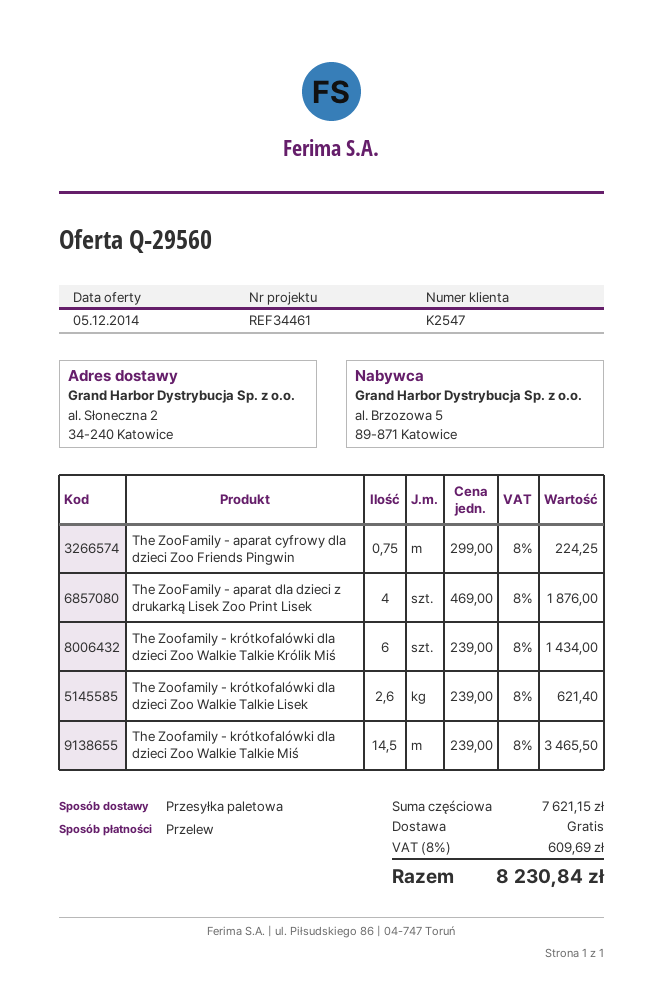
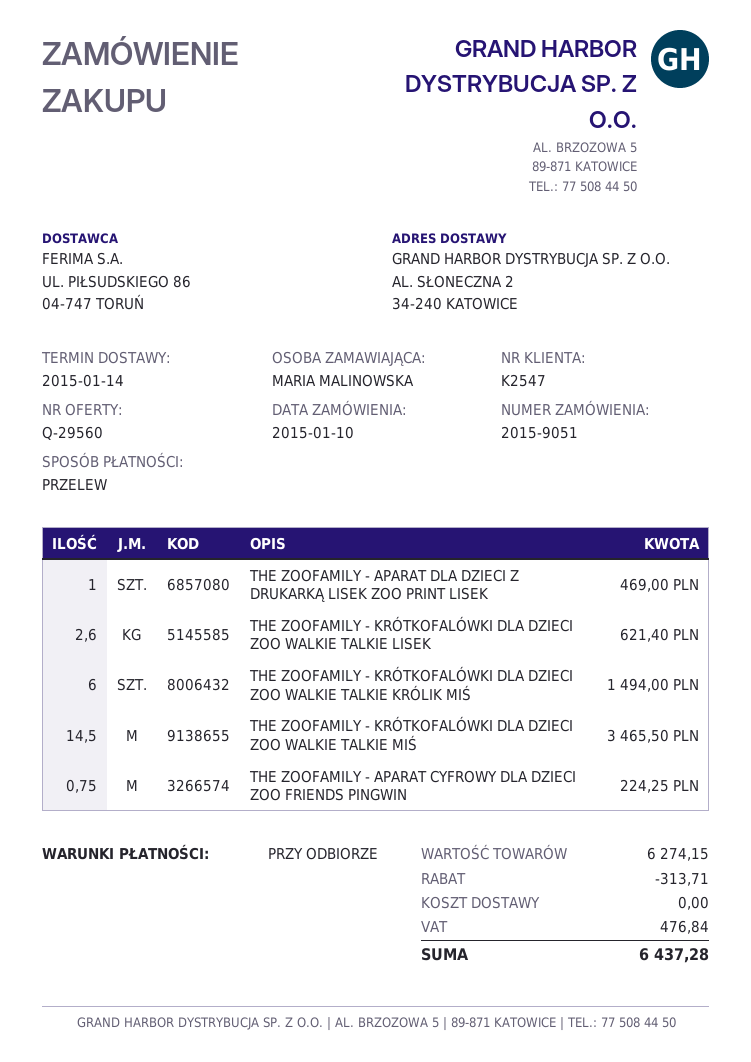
The ZooFamily - aparat dla dzieci z drukarką Lisek Zoo Print Lisek: 4 for 1876.00 -> 1 for 469.00
The Zoofamily - krótkofalówki dla dzieci Zoo Walkie Talkie Królik Miś: 6 for 1434.00 -> 6 for 1494.00
subtotal: 7621.15 -> 6274.15
discount: none -> 313.71
tax: 609.69 -> 476.84
total: 8230.84 -> 6437.28

